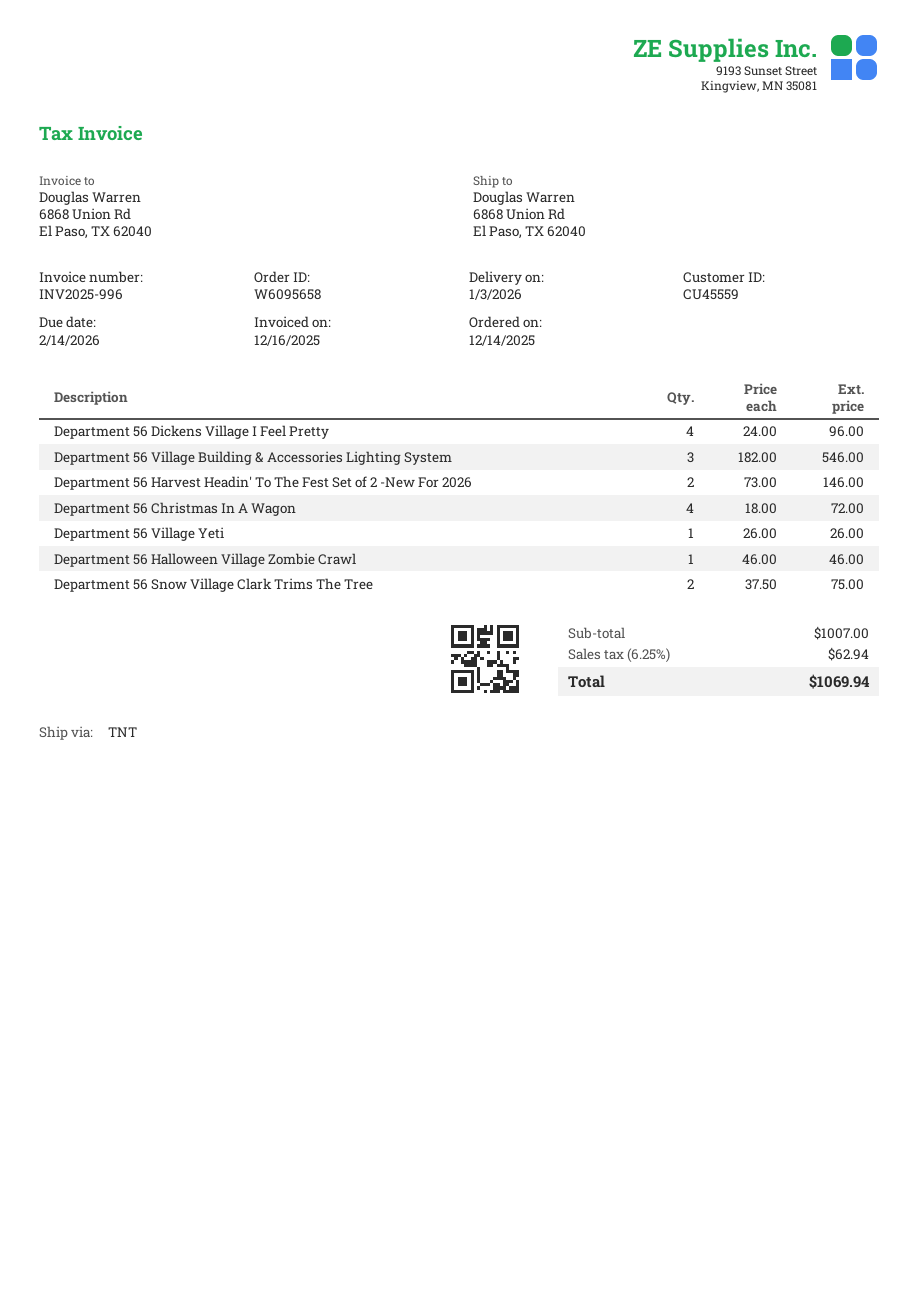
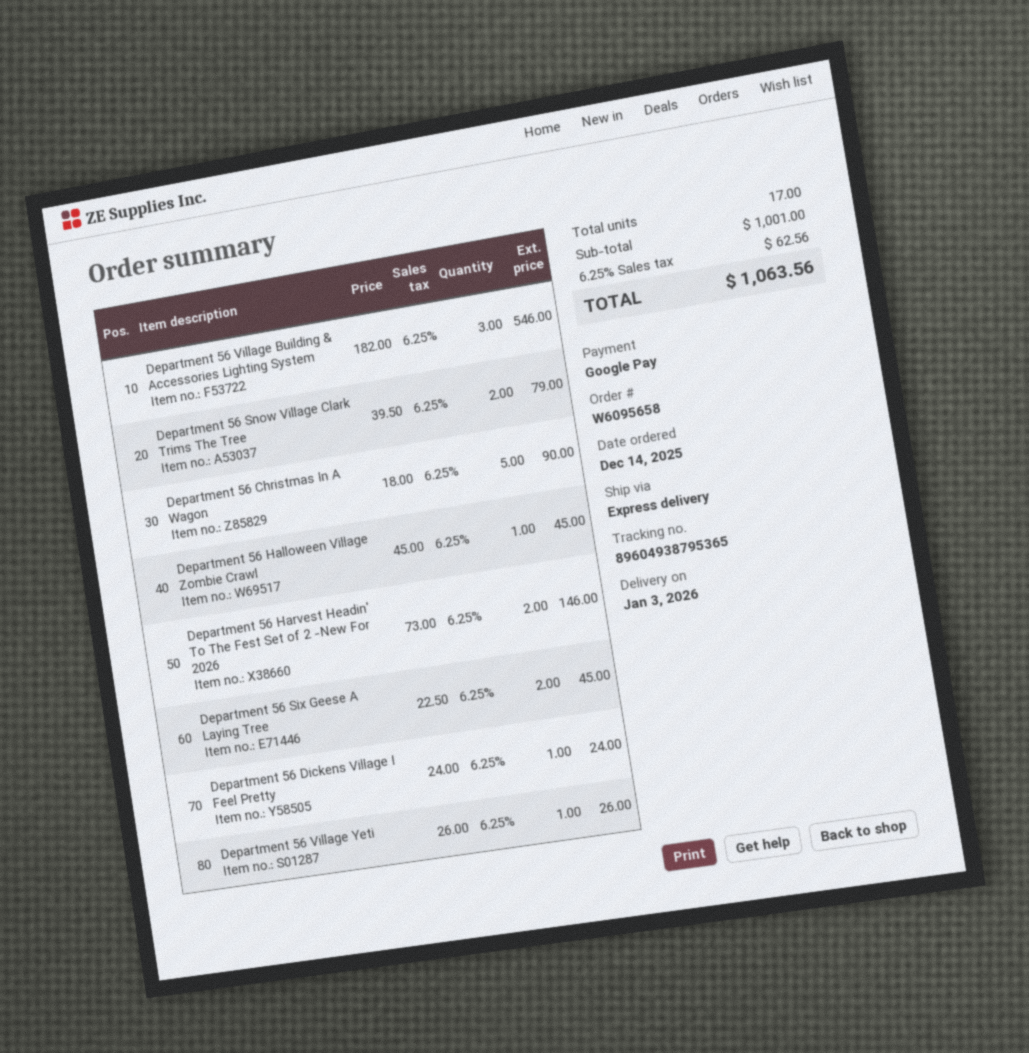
shipping method: TNT -> express
Department 56 Dickens Village I Feel Pretty: 4 x 24.00 = 96.00 -> 1 x 24.00 = 24.00
Department 56 Christmas In A Wagon: 4 x 18.00 = 72.00 -> 5 x 18.00 = 90.00
Department 56 Halloween Village Zombie Crawl: 1 x 46.00 = 46.00 -> 1 x 45.00 = 45.00
Department 56 Snow Village Clark Trims The Tree: 2 x 37.50 = 75.00 -> 2 x 39.50 = 79.00
Department 56 Six Geese A Laying Tree: none -> 2 x 22.50 = 45.00
subtotal: 1007.00 -> 1001.00
tax: 6.25% = 62.94 -> 6.25% = 62.56
total: 1069.94 -> 1063.56

